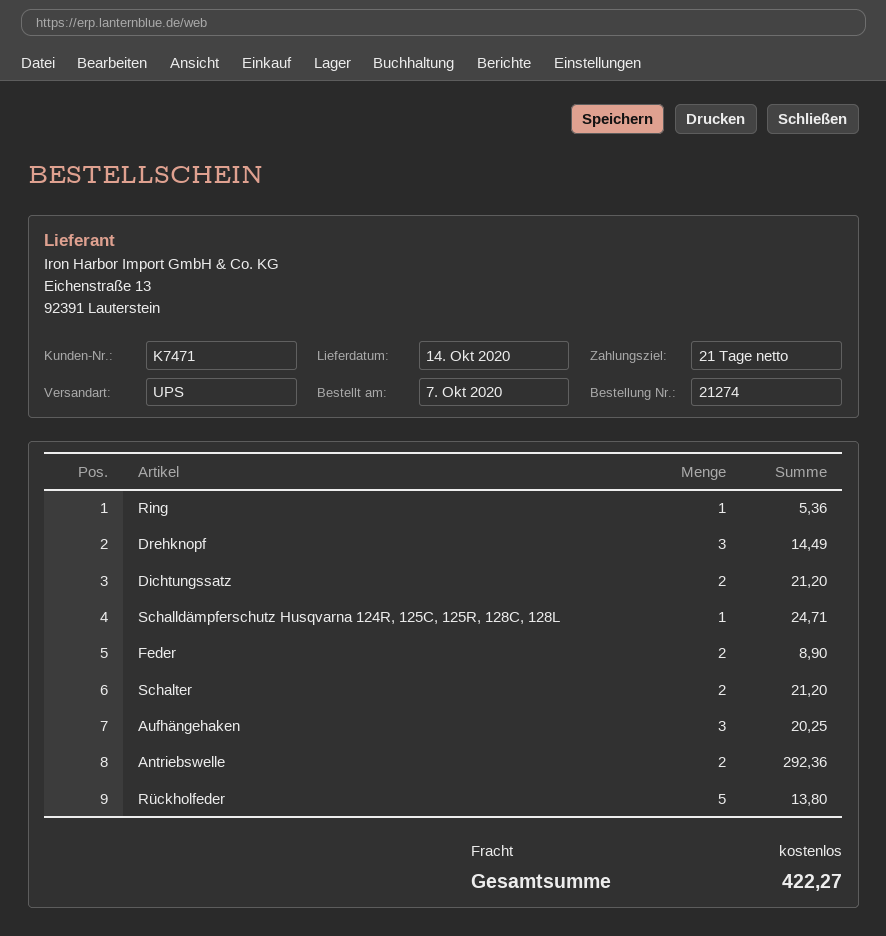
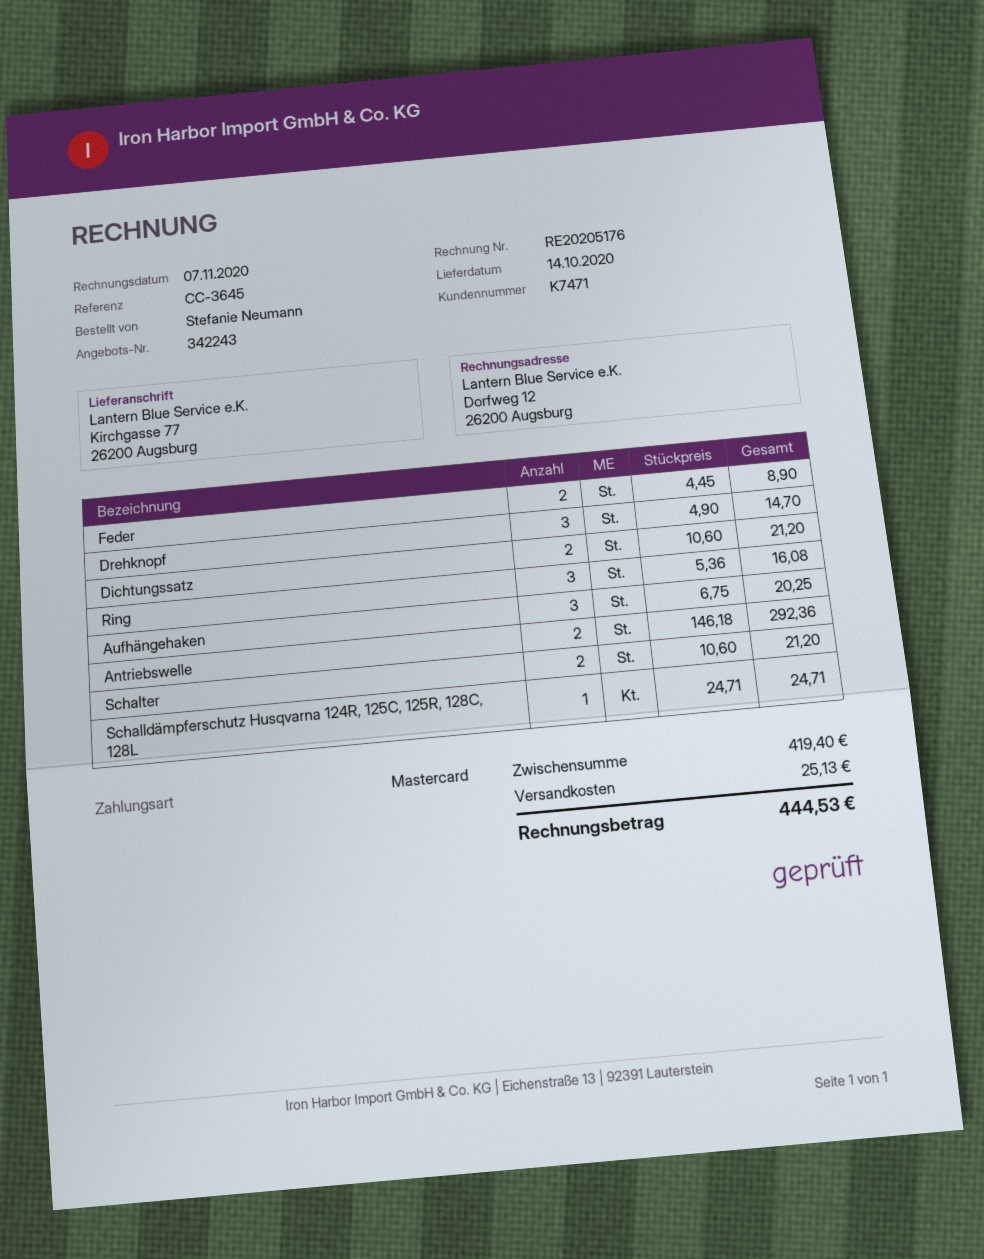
Ring: 1 for 5.36 -> 3 for 16.08
Drehknopf: 3 for 14.49 -> 3 for 14.70
Rückholfeder: 5 for 13.80 -> none
shipping: 0.00 -> 25.13
total: 422.27 -> 444.53

